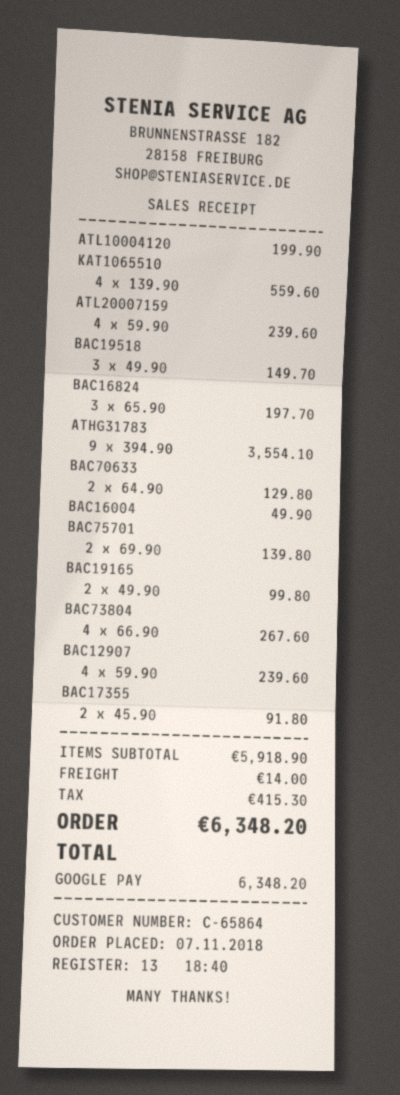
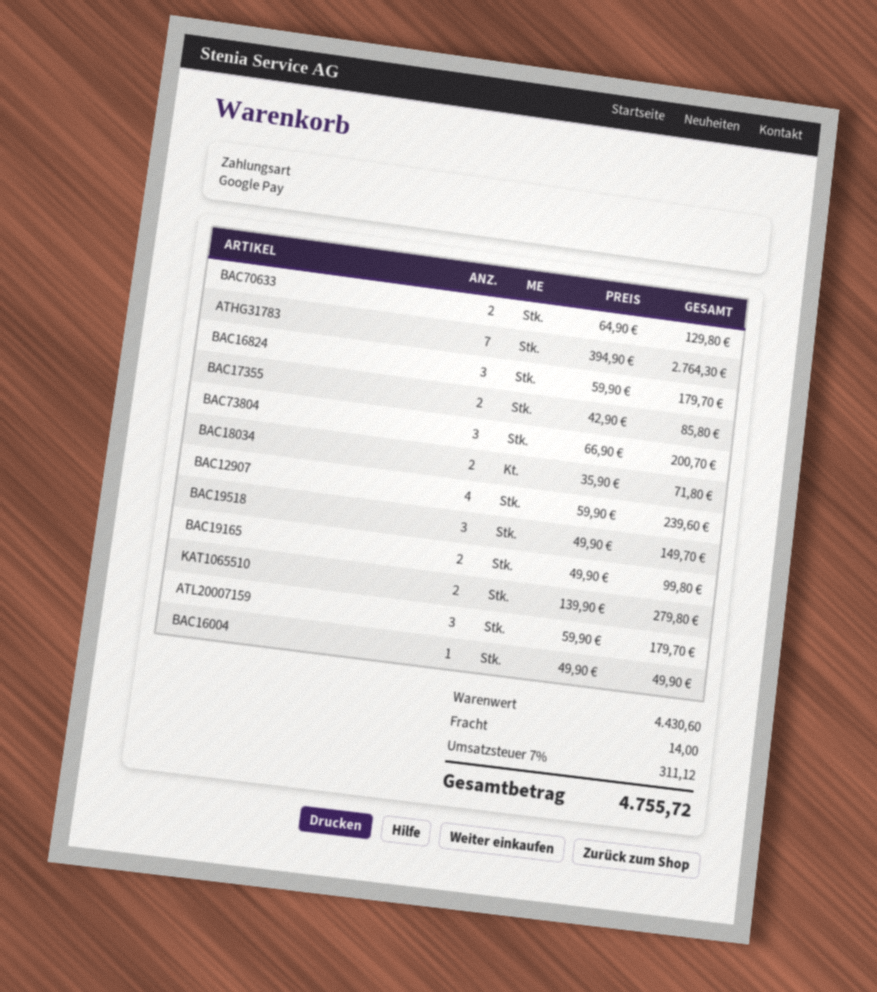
ATL10004120: 1 x 199.90 = 199.90 -> none
KAT1065510: 4 x 139.90 = 559.60 -> 2 x 139.90 = 279.80
ATL20007159: 4 x 59.90 = 239.60 -> 3 x 59.90 = 179.70
BAC16824: 3 x 65.90 = 197.70 -> 3 x 59.90 = 179.70
ATHG31783: 9 x 394.90 = 3554.10 -> 7 x 394.90 = 2764.30
BAC75701: 2 x 69.90 = 139.80 -> none
BAC73804: 4 x 66.90 = 267.60 -> 3 x 66.90 = 200.70
BAC17355: 2 x 45.90 = 91.80 -> 2 x 42.90 = 85.80
BAC18034: none -> 2 x 35.90 = 71.80
subtotal: 5918.90 -> 4430.60
tax: 415.30 -> 311.12
total: 6348.20 -> 4755.72

